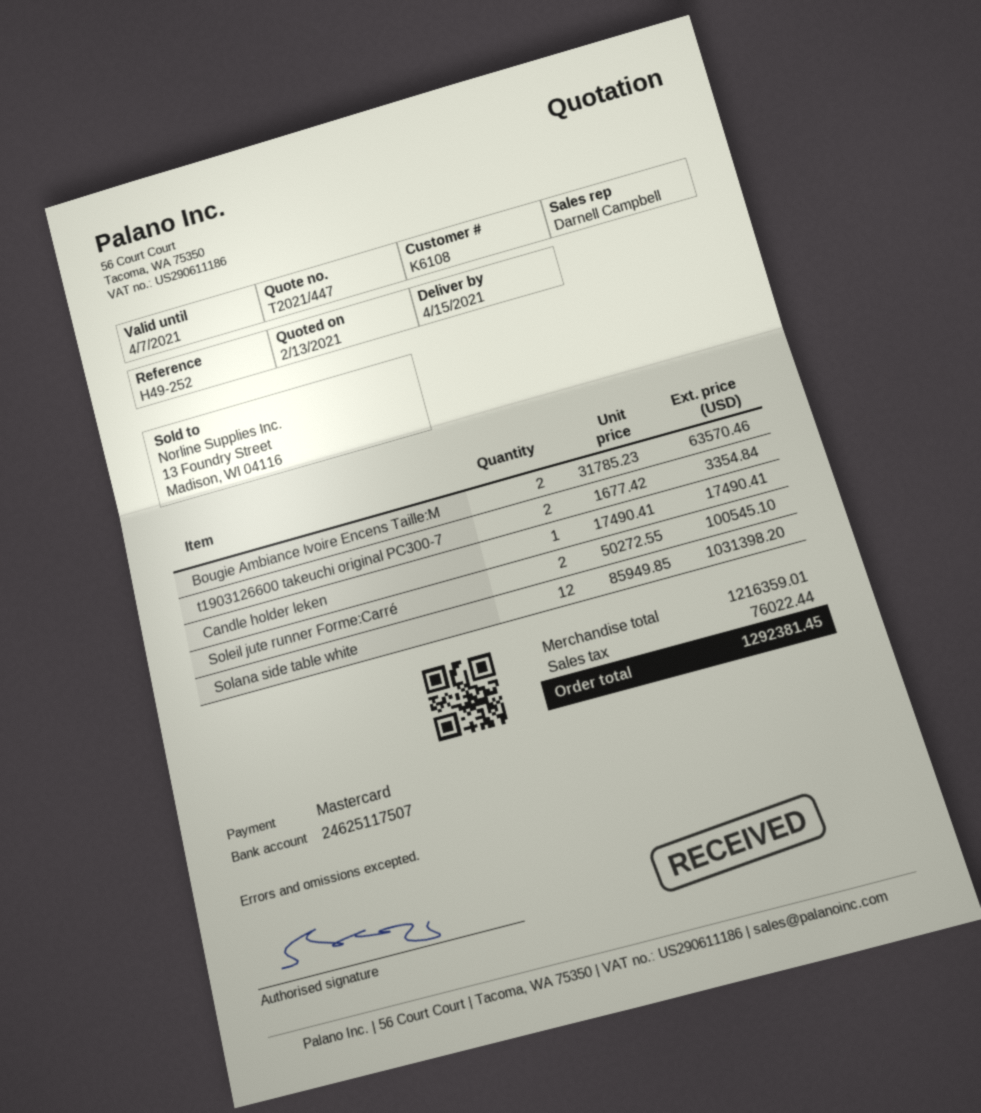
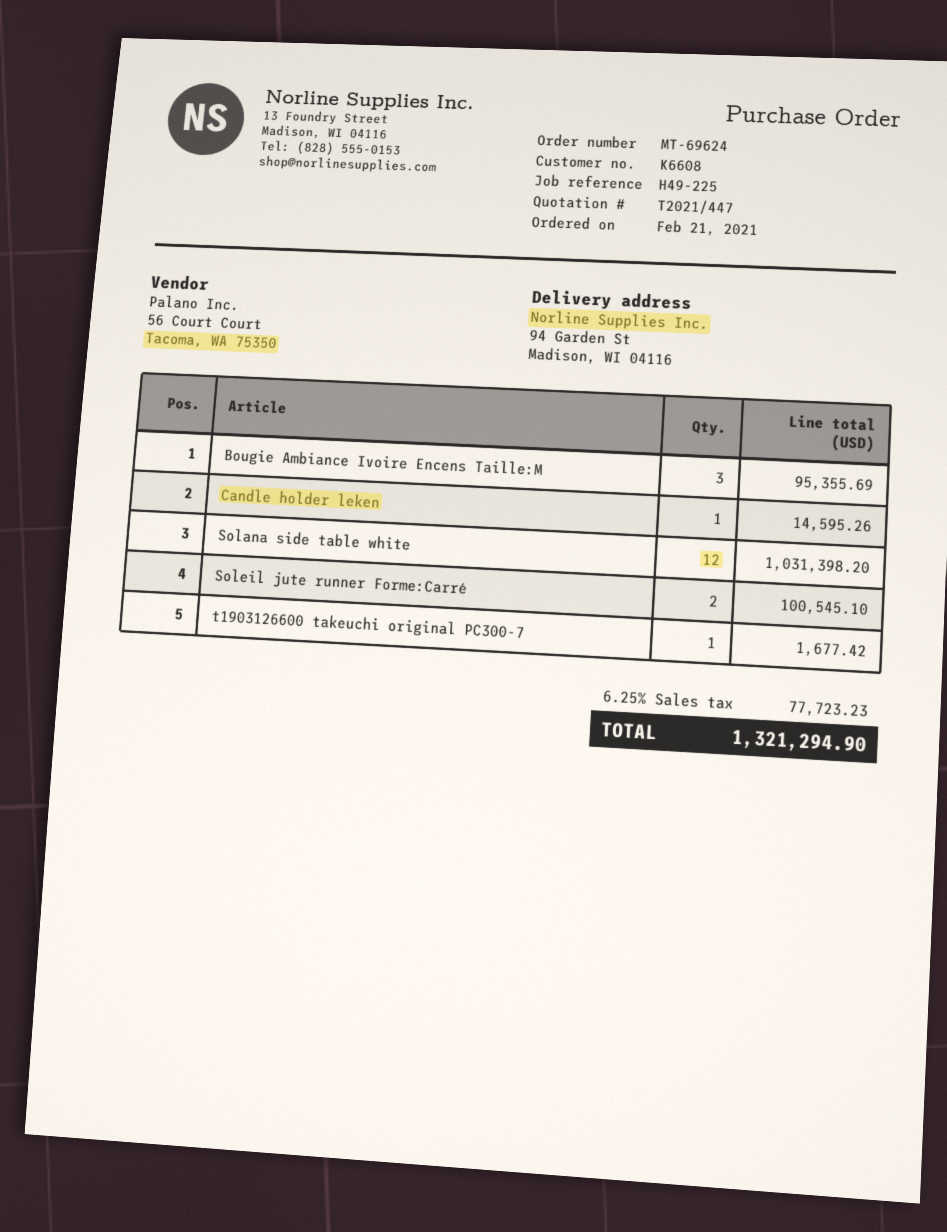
customer number: K6108 -> K6608
reference: H49-252 -> H49-225
Bougie Ambiance Ivoire Encens Taille:M: 2 for 63570.46 -> 3 for 95355.69
t1903126600 takeuchi original PC300-7: 2 for 3354.84 -> 1 for 1677.42
Candle holder leken: 1 for 17490.41 -> 1 for 14595.26
tax: 76022.44 -> 77723.23
total: 1292381.45 -> 1321294.90

